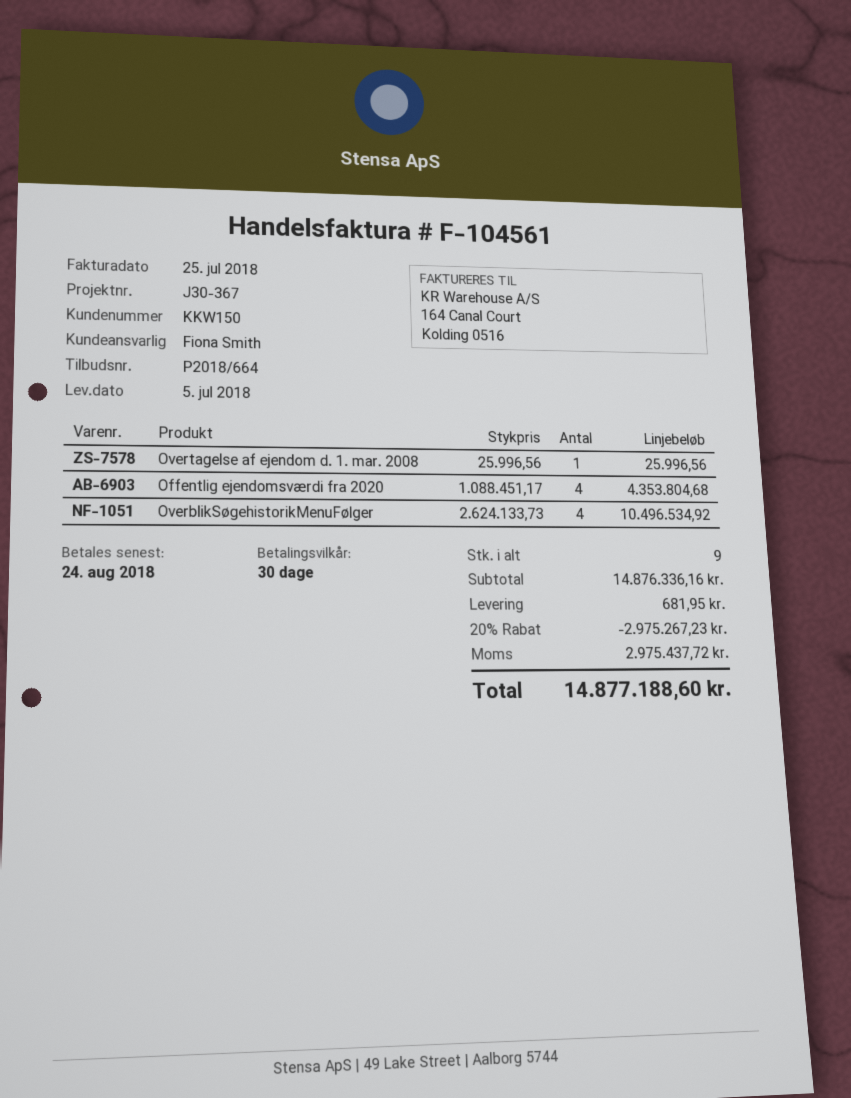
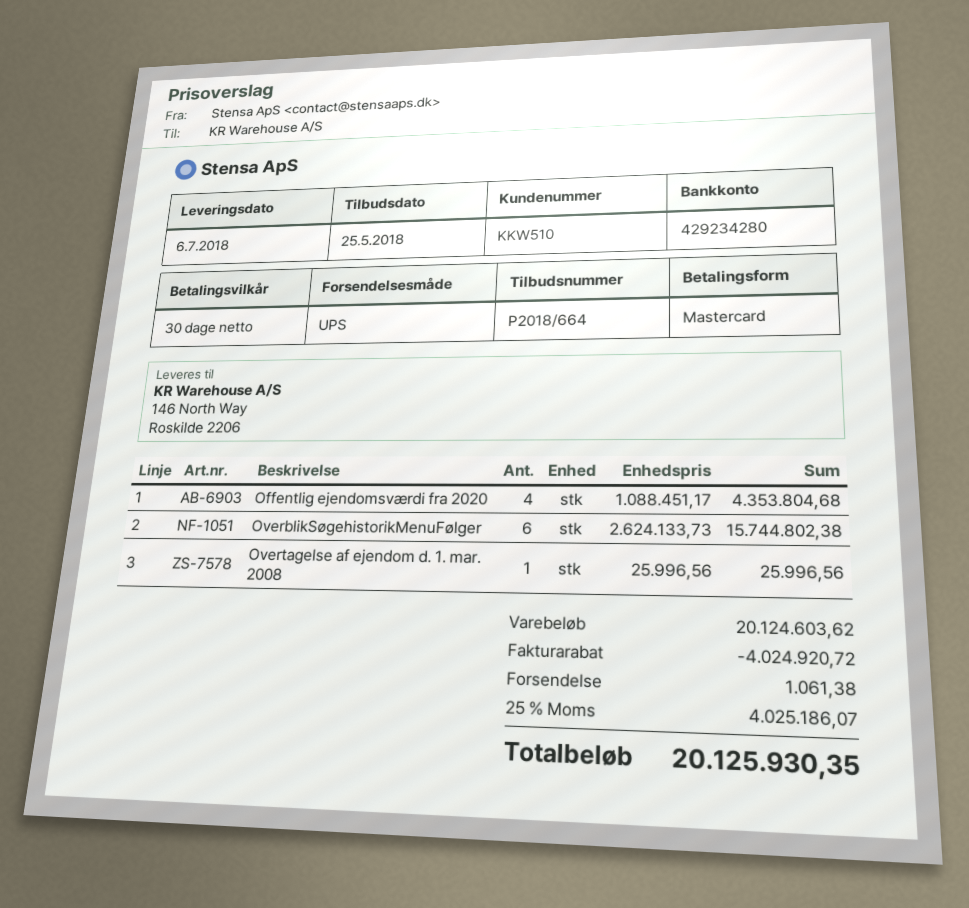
delivery date: 2018-07-05 -> 2018-07-06
customer number: KKW150 -> KKW510
OverblikSøgehistorikMenuFølger: 4 x 2624133.73 = 10496534.92 -> 6 x 2624133.73 = 15744802.38
subtotal: 14876336.16 -> 20124603.62
discount: 2975267.23 -> 4024920.72
shipping: 681.95 -> 1061.38
tax: 2975437.72 -> 4025186.07
total: 14877188.60 -> 20125930.35

